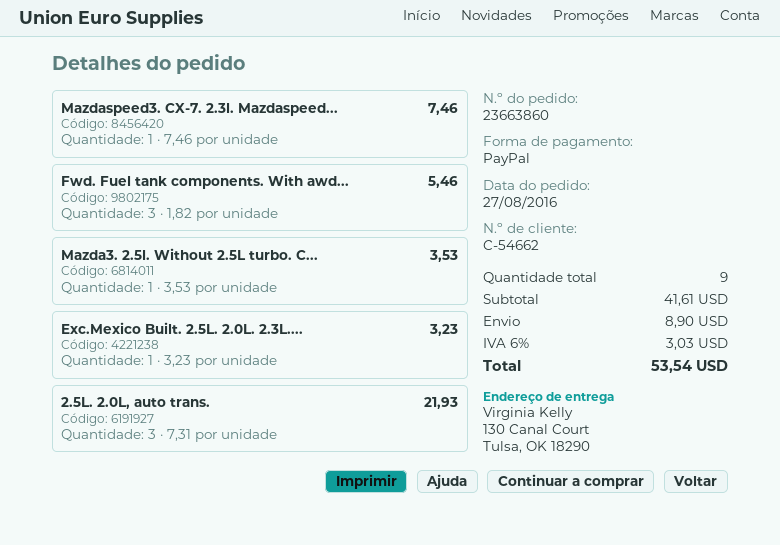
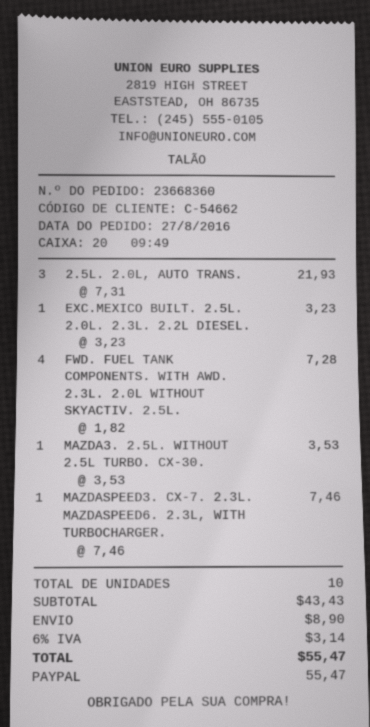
order number: 23663860 -> 23668360
Fwd. Fuel tank components. With awd...: 3 x 1.82 = 5.46 -> 4 x 1.82 = 7.28
total quantity: 9 -> 10
subtotal: 41.61 -> 43.43
tax: 6% = 3.03 -> 6% = 3.14
total: 53.54 -> 55.47

